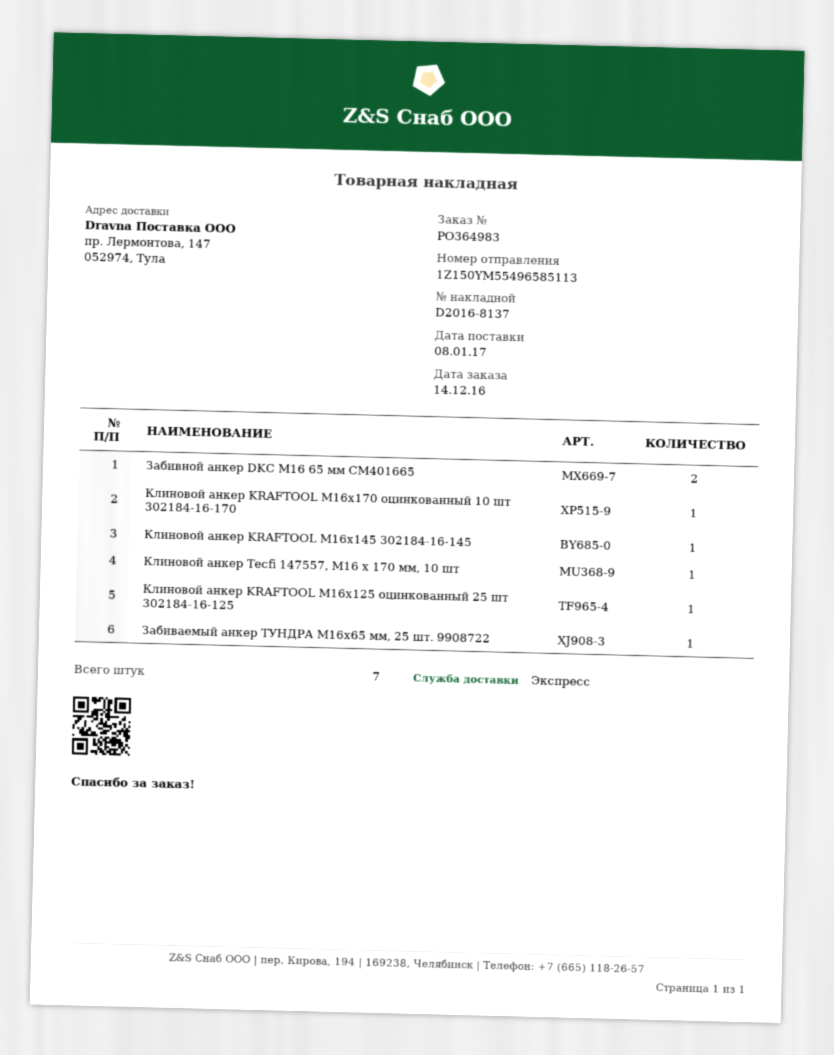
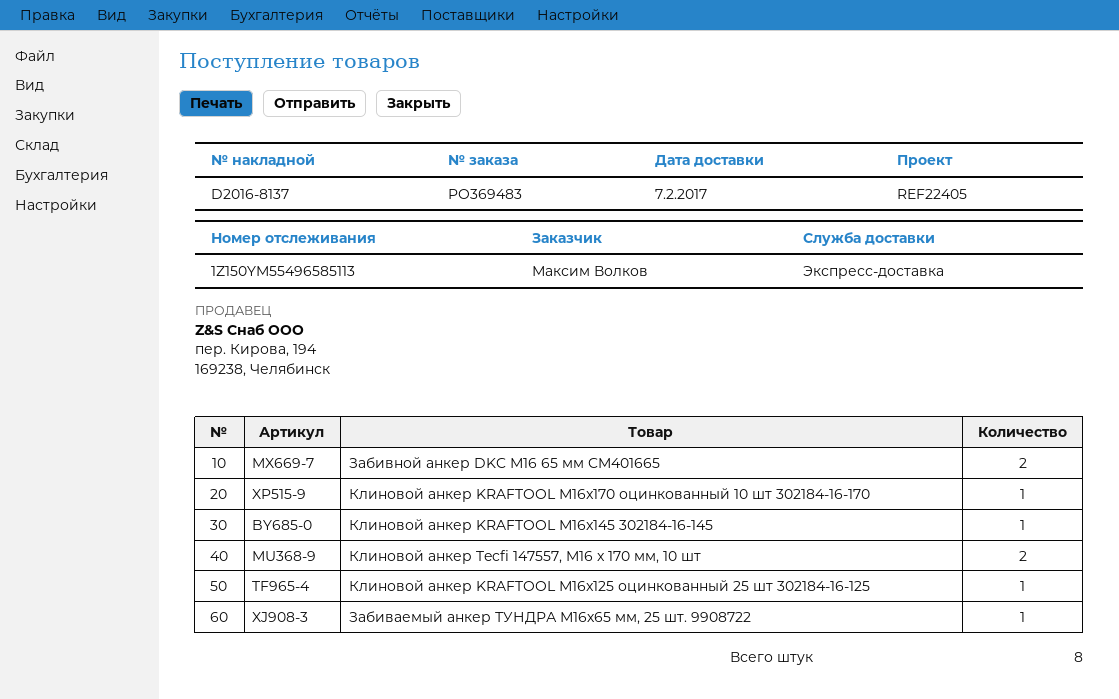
order number: PO364983 -> PO369483
delivery date: 2017-01-08 -> 2017-02-07
Клиновой анкер Tecfi 147557, M16 x 170 мм, 10 шт: 1 -> 2
total quantity: 7 -> 8

